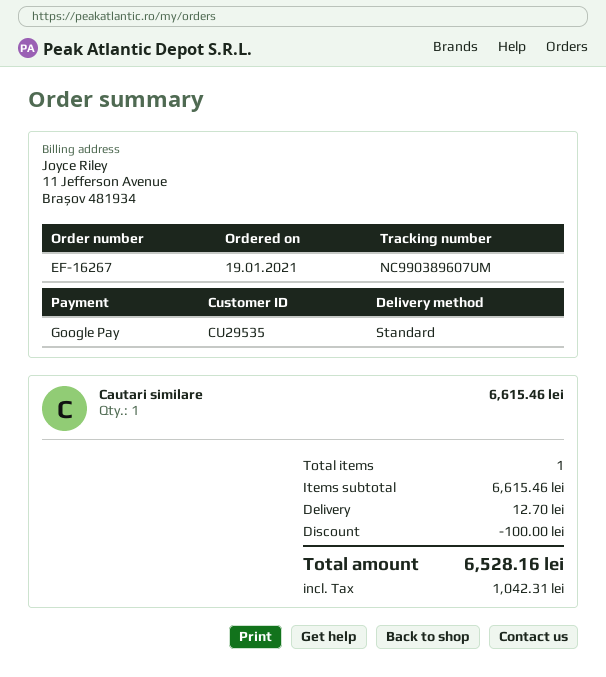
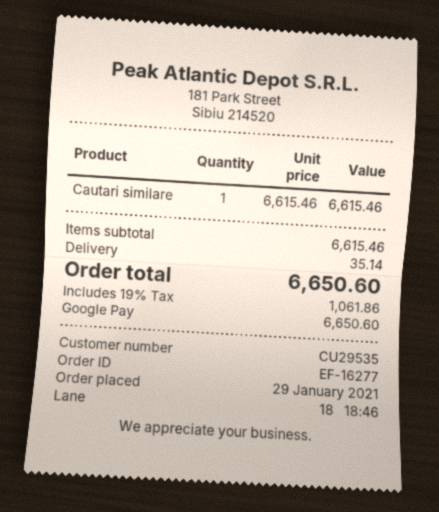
order number: EF-16267 -> EF-16277
order date: 2021-01-19 -> 2021-01-29
discount: 100.00 -> none
shipping: 12.70 -> 35.14
tax: 1042.31 -> 1061.86
total: 6528.16 -> 6650.60

